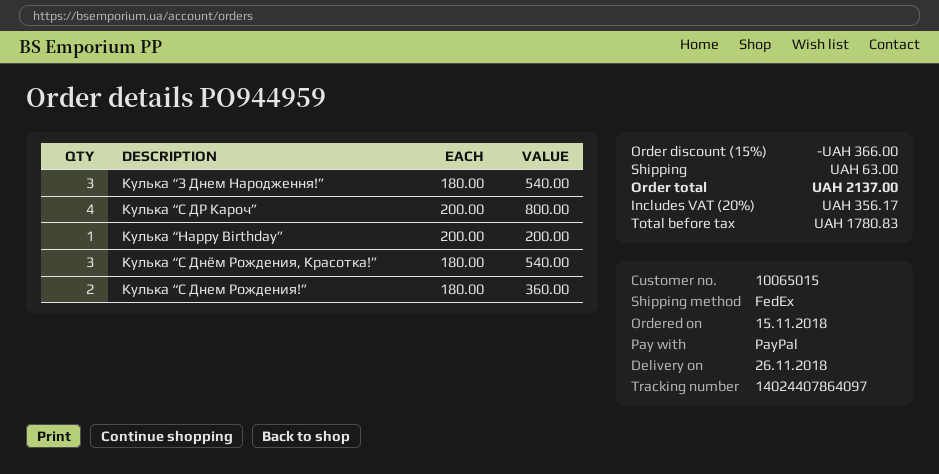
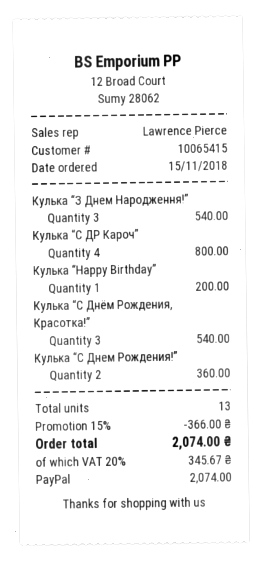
customer number: 10065015 -> 10065415
shipping: 63.00 -> none
tax: 20% = 356.17 -> 20% = 345.67
total: 2137.00 -> 2074.00

